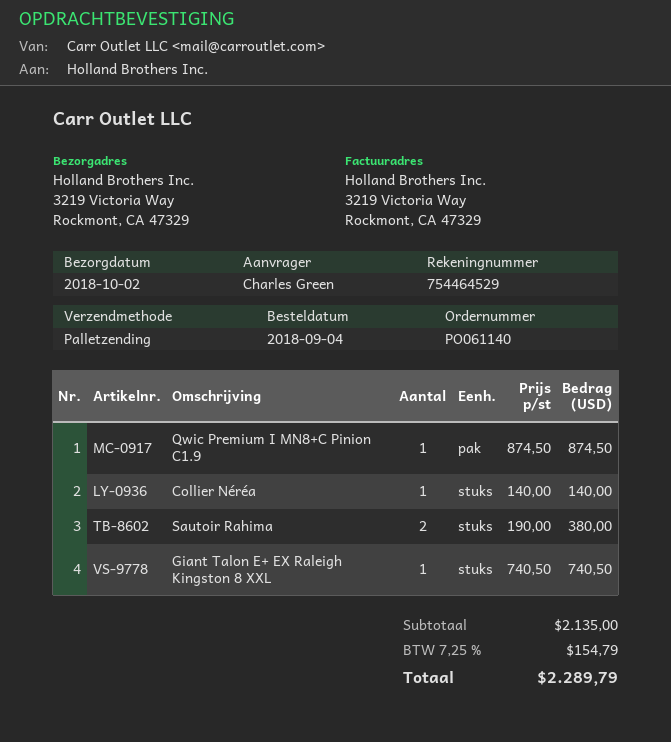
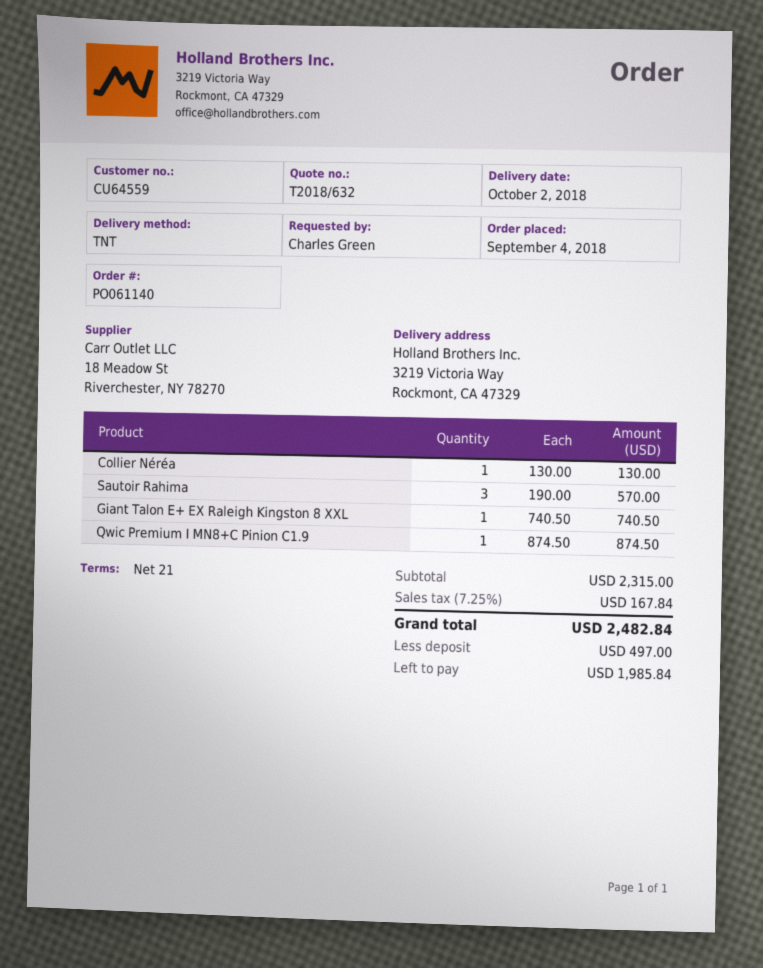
shipping method: pallet freight -> TNT
Collier Néréa: 1 x 140.00 = 140.00 -> 1 x 130.00 = 130.00
Sautoir Rahima: 2 x 190.00 = 380.00 -> 3 x 190.00 = 570.00
subtotal: 2135.00 -> 2315.00
tax: 7.25% = 154.79 -> 7.25% = 167.84
total: 2289.79 -> 2482.84

